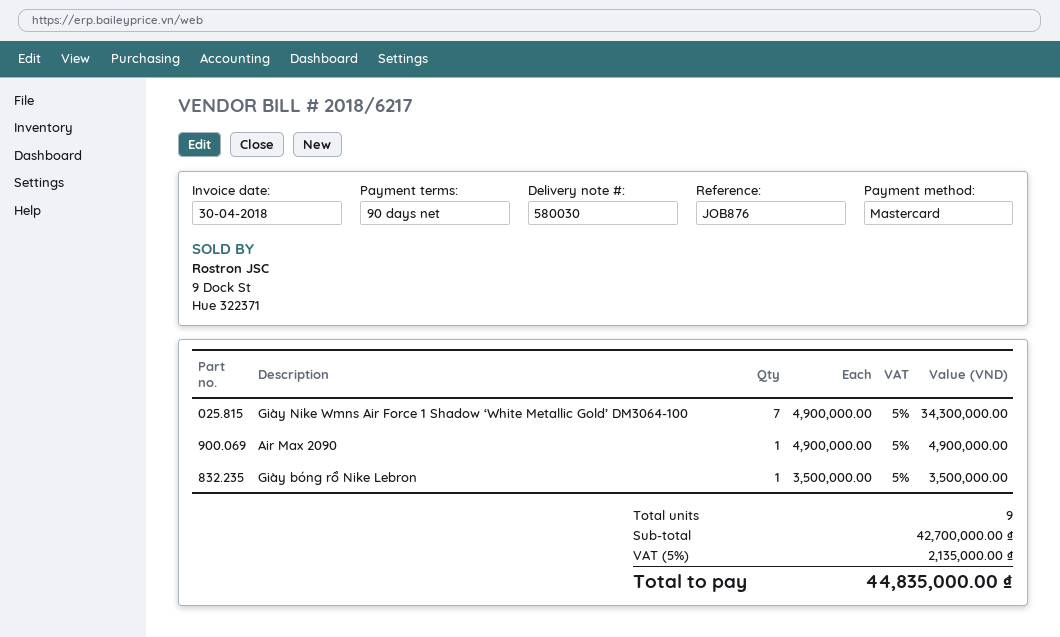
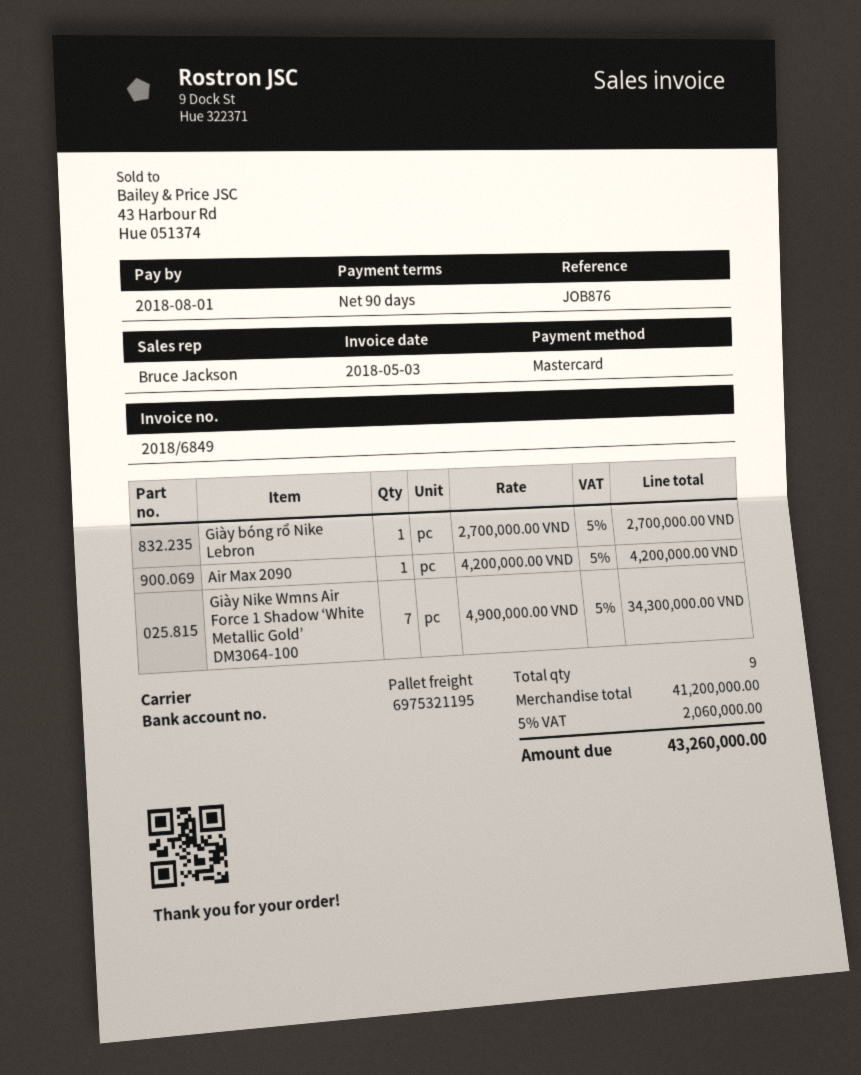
invoice number: 2018/6217 -> 2018/6849
invoice date: 2018-04-30 -> 2018-05-03
Air Max 2090: 1 x 4900000.00 = 4900000.00 -> 1 x 4200000.00 = 4200000.00
Giày bóng rổ Nike Lebron: 1 x 3500000.00 = 3500000.00 -> 1 x 2700000.00 = 2700000.00
subtotal: 42700000.00 -> 41200000.00
tax: 5% = 2135000.00 -> 5% = 2060000.00
total: 44835000.00 -> 43260000.00

